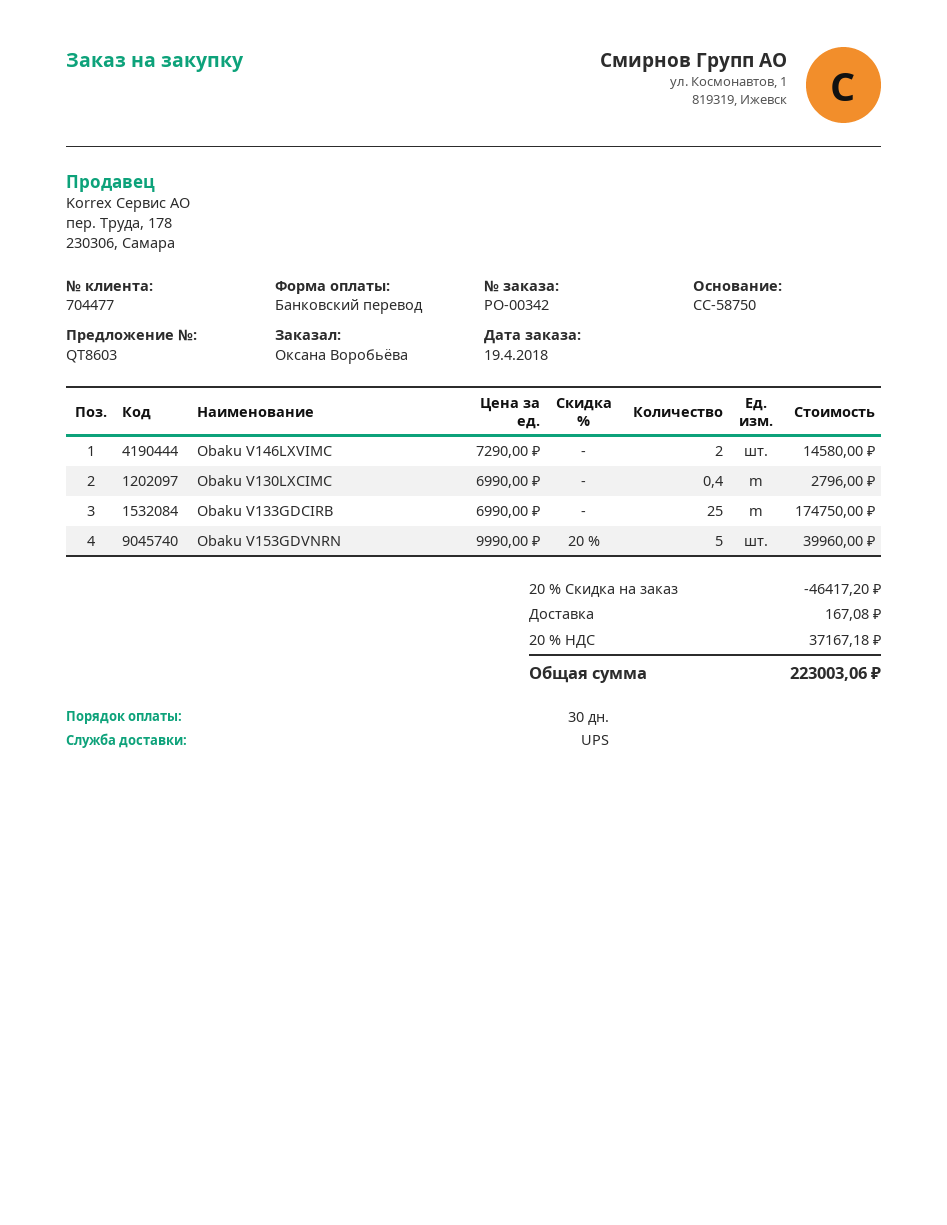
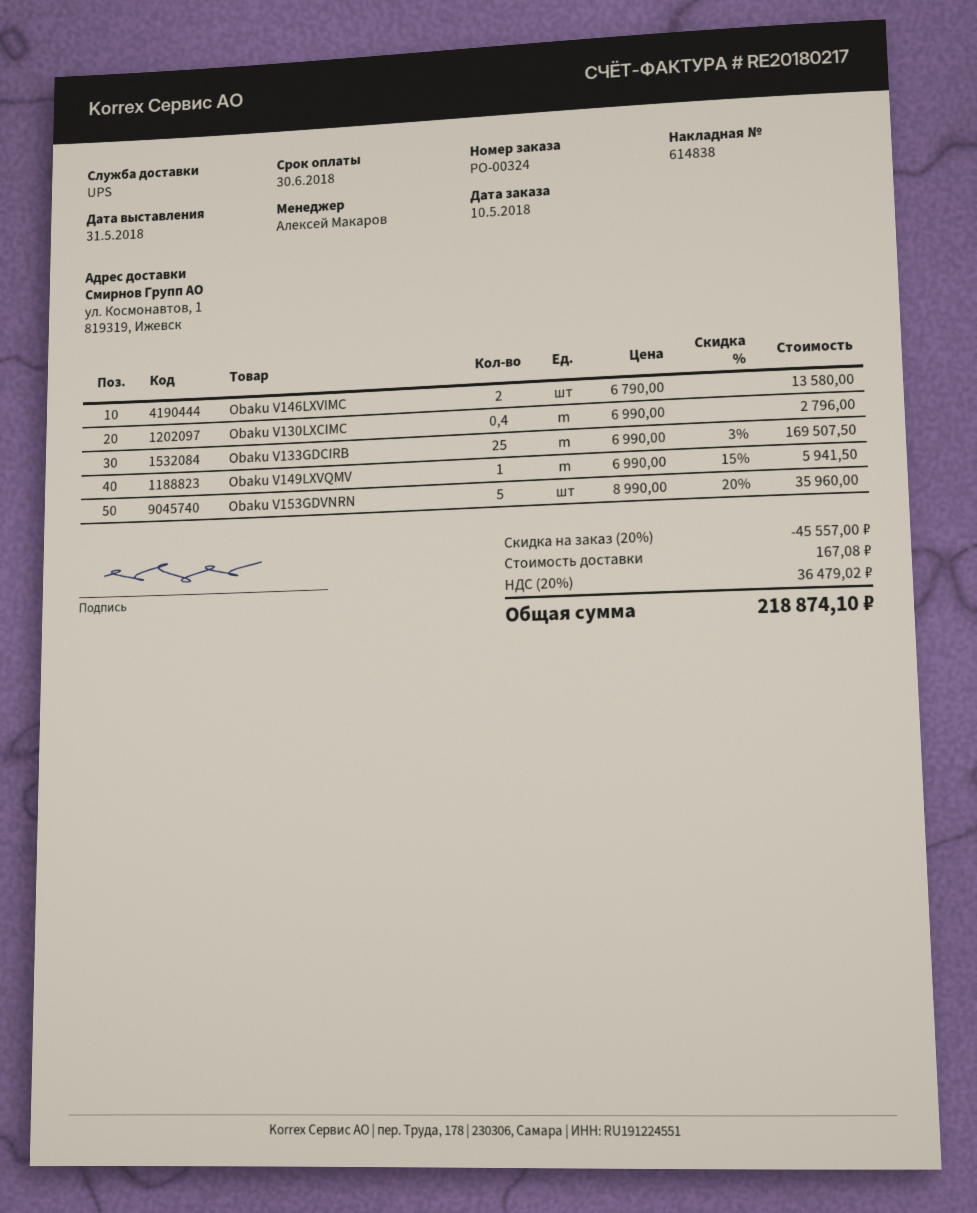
order number: PO-00342 -> PO-00324
order date: 2018-04-19 -> 2018-05-10
Obaku V146LXVIMC: 2 x 7290.00 = 14580.00 -> 2 x 6790.00 = 13580.00
Obaku V133GDCIRB: 25 x 6990.00 = 174750.00 -> 25 x 6990.00 - 3% = 169507.50
Obaku V153GDVNRN: 5 x 9990.00 - 20% = 39960.00 -> 5 x 8990.00 - 20% = 35960.00
Obaku V149LXVQMV: none -> 1 x 6990.00 - 15% = 5941.50
discount: 20% = 46417.20 -> 20% = 45557.00
tax: 20% = 37167.18 -> 20% = 36479.02
total: 223003.06 -> 218874.10

